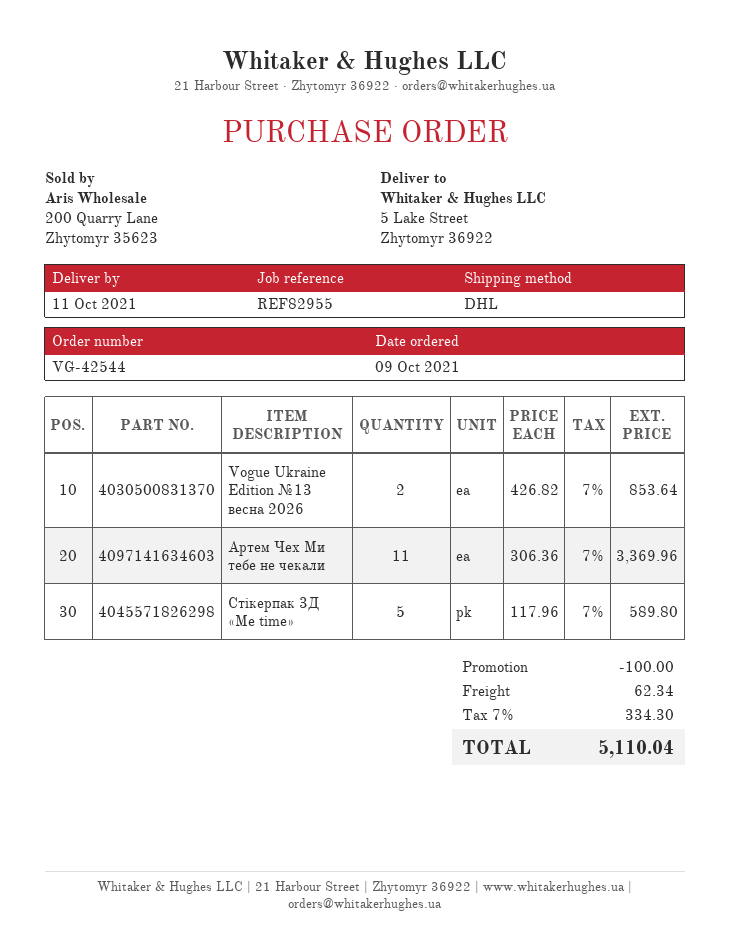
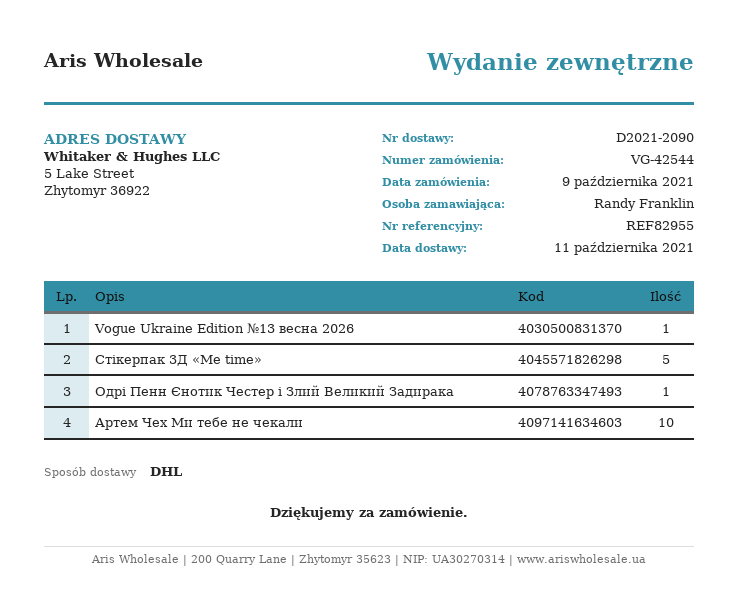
Vogue Ukraine Edition №13 весна 2026: 2 -> 1
Артем Чех Ми тебе не чекали: 11 -> 10
Одрі Пенн Єнотик Честер і Злий Великий Задирака: none -> 1

